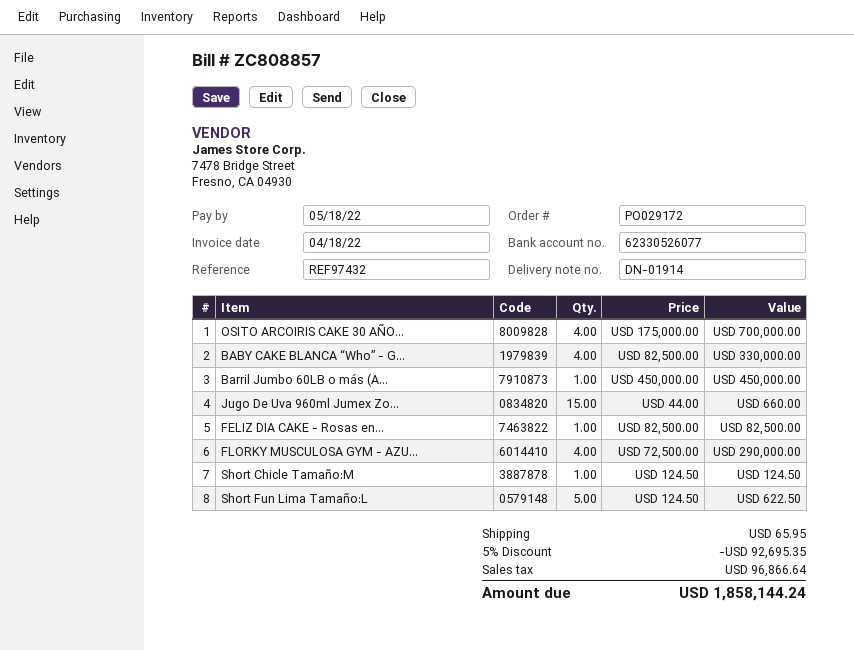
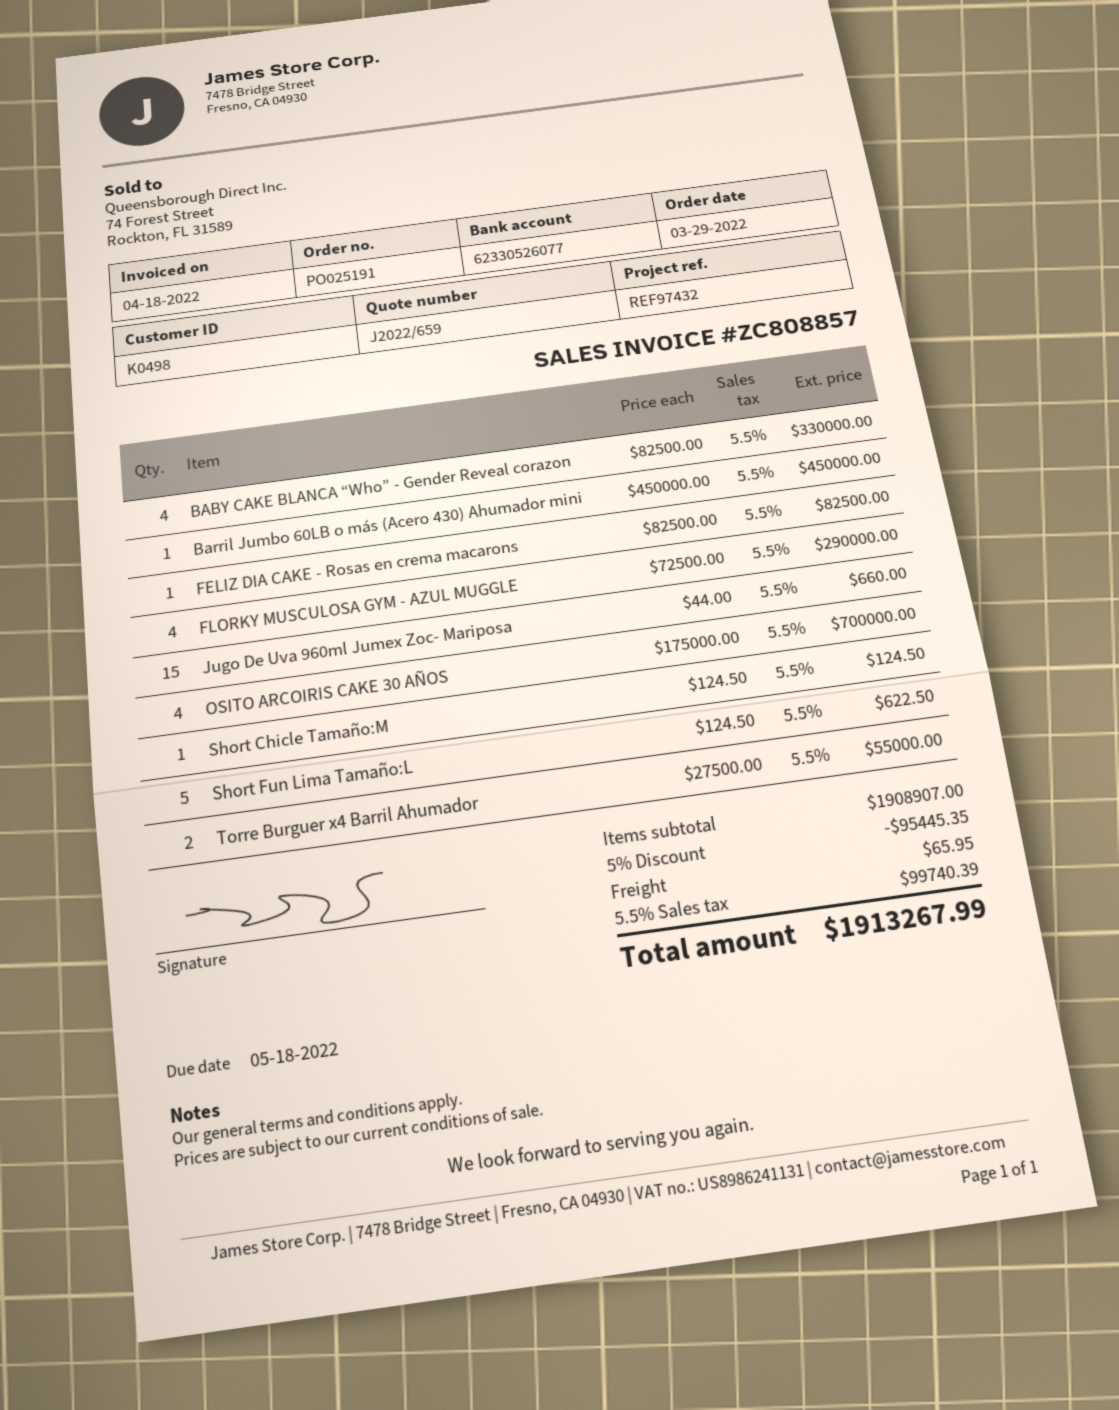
order number: PO029172 -> PO025191
Torre Burguer x4 Barril Ahumador: none -> 2 x 27500.00 = 55000.00
discount: 5% = 92695.35 -> 5% = 95445.35
tax: 96866.64 -> 99740.39
total: 1858144.24 -> 1913267.99

